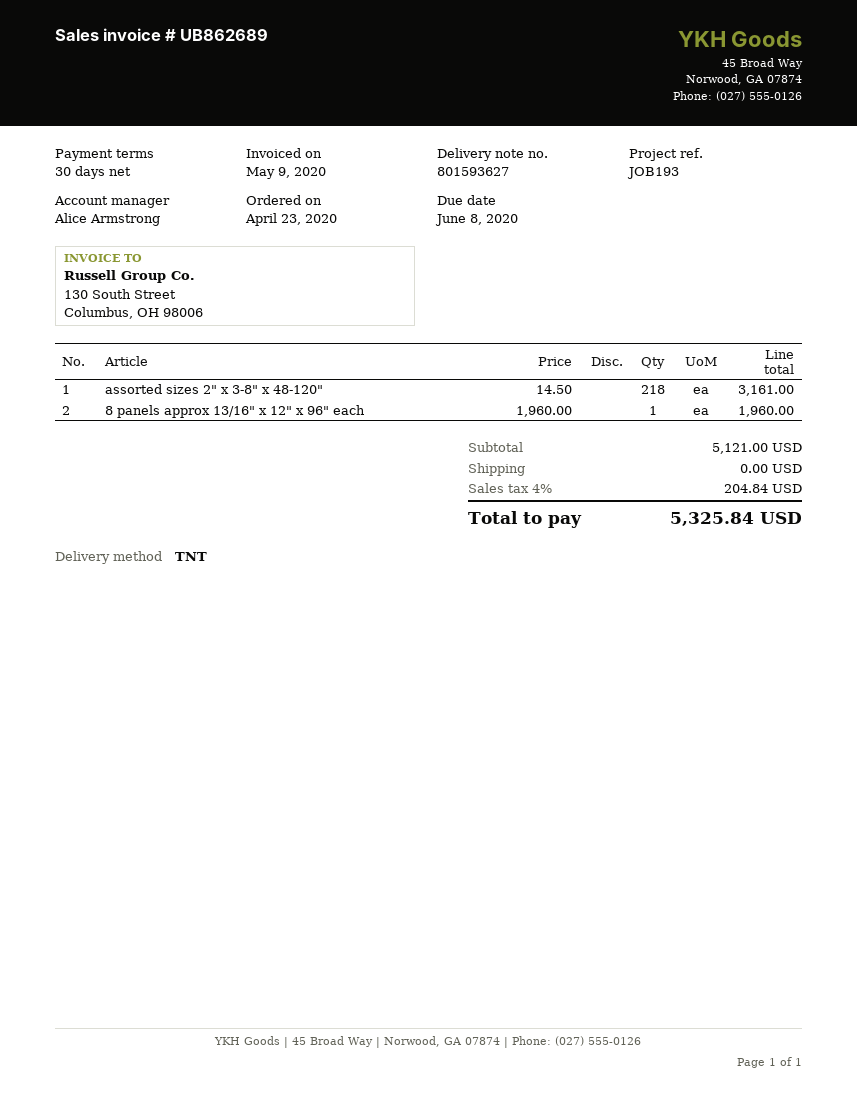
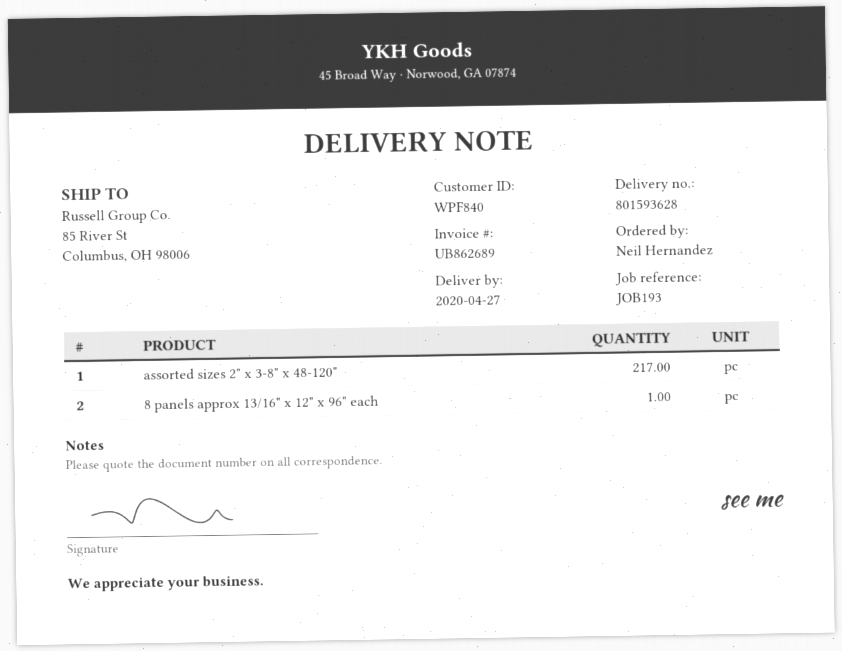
delivery note number: 801593627 -> 801593628
assorted sizes 2" x 3-8" x 48-120": 218 -> 217

